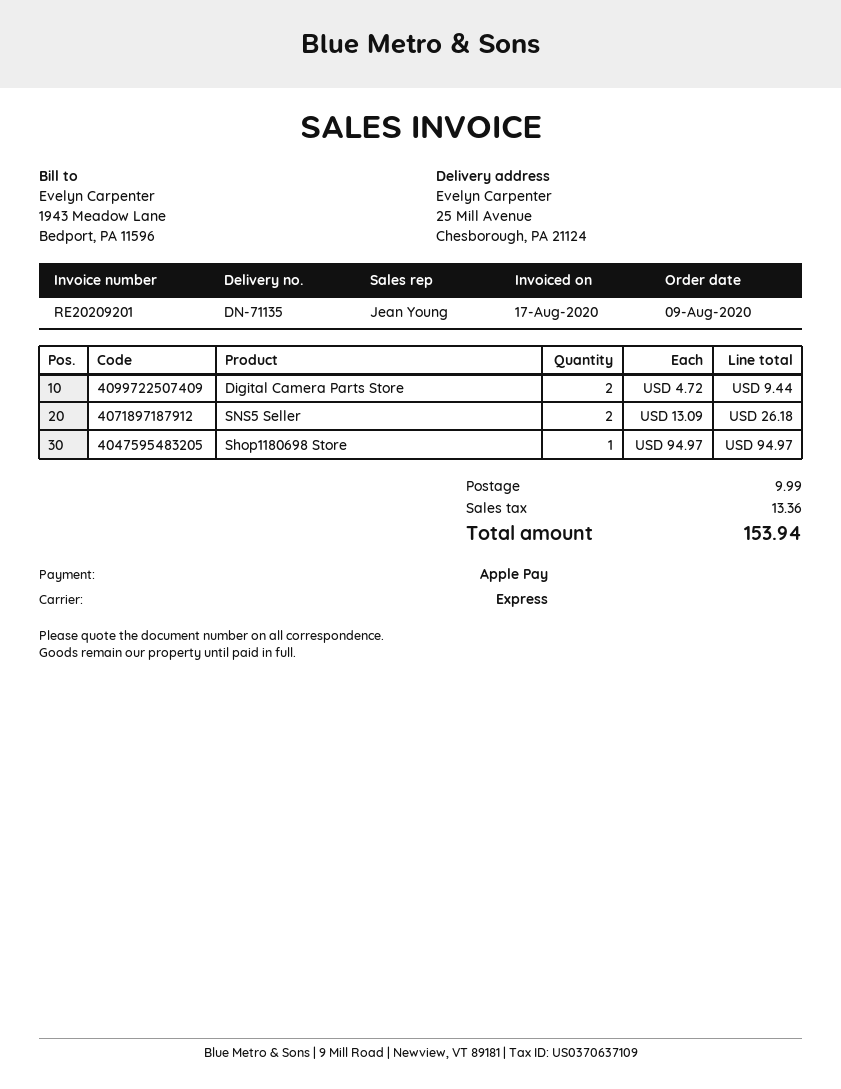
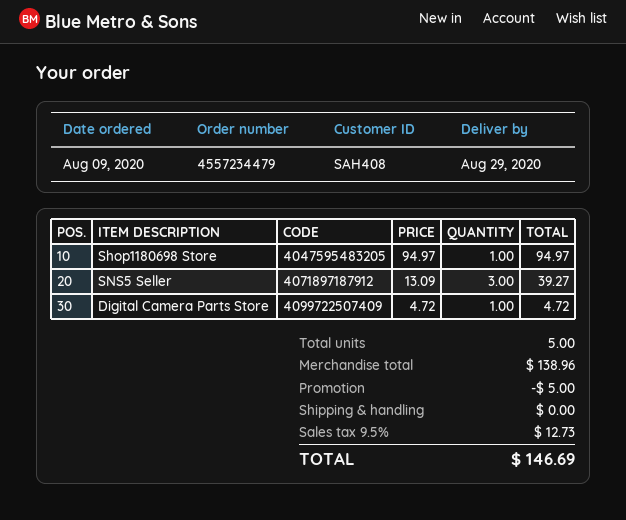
Digital Camera Parts Store: 2 x 4.72 = 9.44 -> 1 x 4.72 = 4.72
SNS5 Seller: 2 x 13.09 = 26.18 -> 3 x 13.09 = 39.27
discount: none -> 5.00
shipping: 9.99 -> 0.00
tax: 13.36 -> 12.73
total: 153.94 -> 146.69

